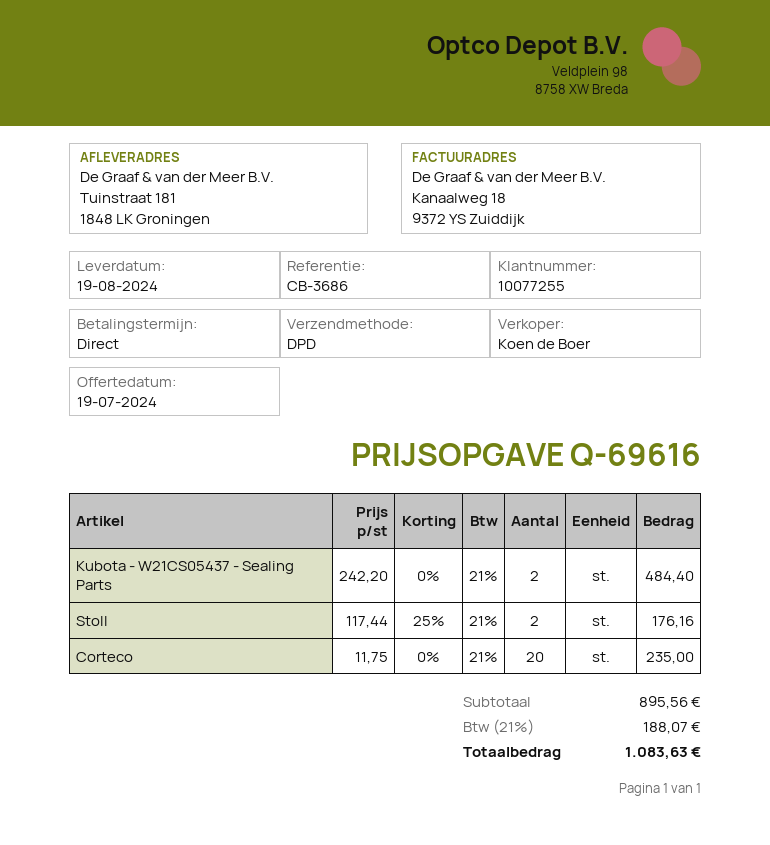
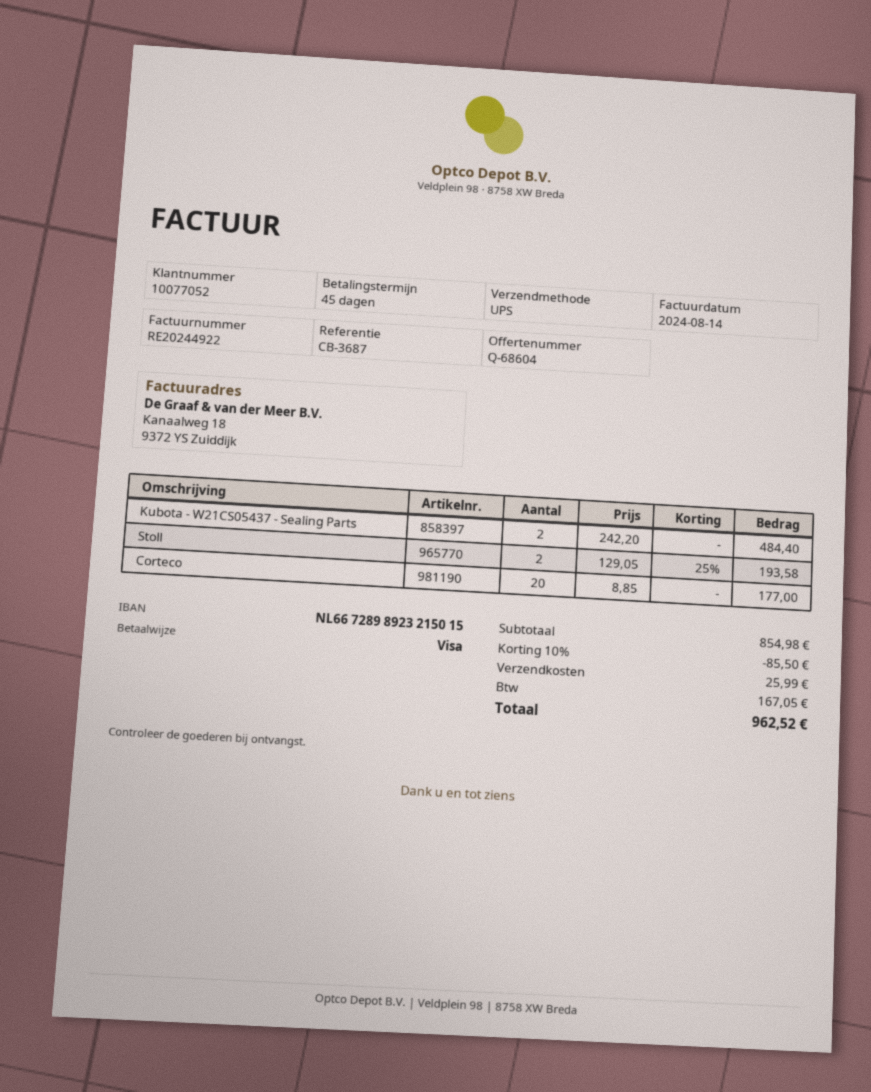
quote number: Q-69616 -> Q-68604
payment terms: on receipt -> 45 days
customer number: 10077255 -> 10077052
reference: CB-3686 -> CB-3687
shipping method: DPD -> UPS
Stoll: 2 x 117.44 - 25% = 176.16 -> 2 x 129.05 - 25% = 193.58
Corteco: 20 x 11.75 = 235.00 -> 20 x 8.85 = 177.00
subtotal: 895.56 -> 854.98
discount: none -> 10% = 85.50
shipping: none -> 25.99
tax: 188.07 -> 167.05
total: 1083.63 -> 962.52

